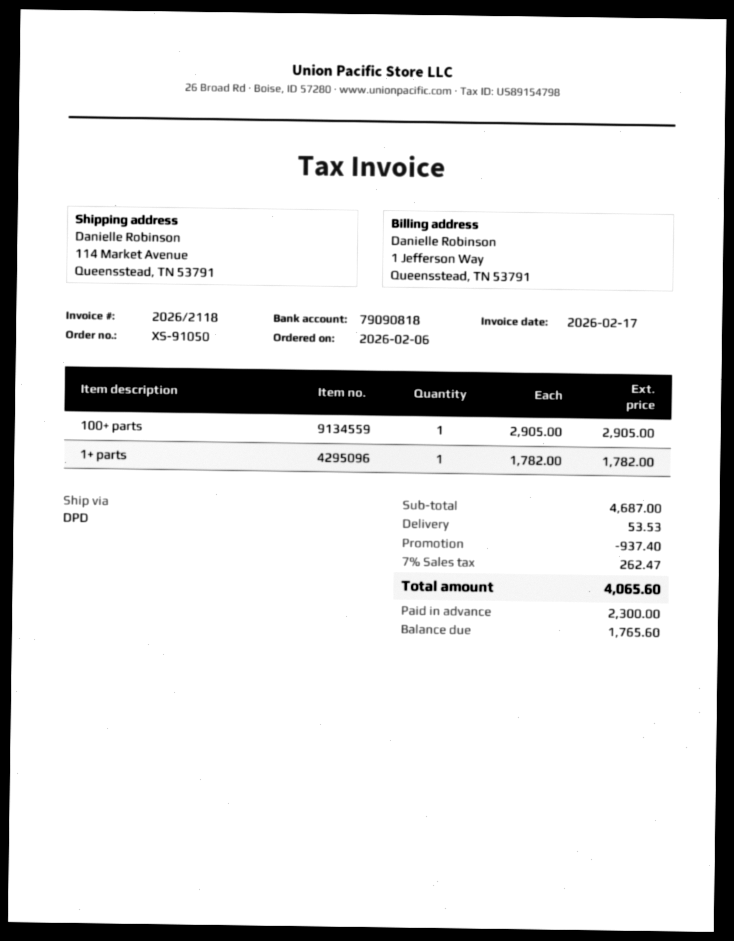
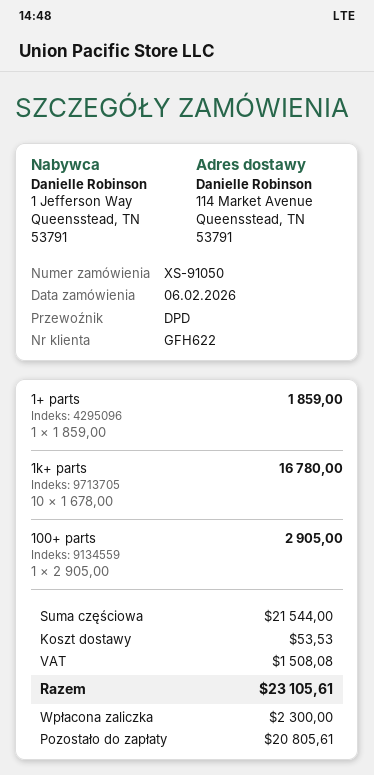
1+ parts: 1 x 1782.00 = 1782.00 -> 1 x 1859.00 = 1859.00
1k+ parts: none -> 10 x 1678.00 = 16780.00
subtotal: 4687.00 -> 21544.00
discount: 937.40 -> none
tax: 262.47 -> 1508.08
total: 4065.60 -> 23105.61
balance: 1765.60 -> 20805.61

